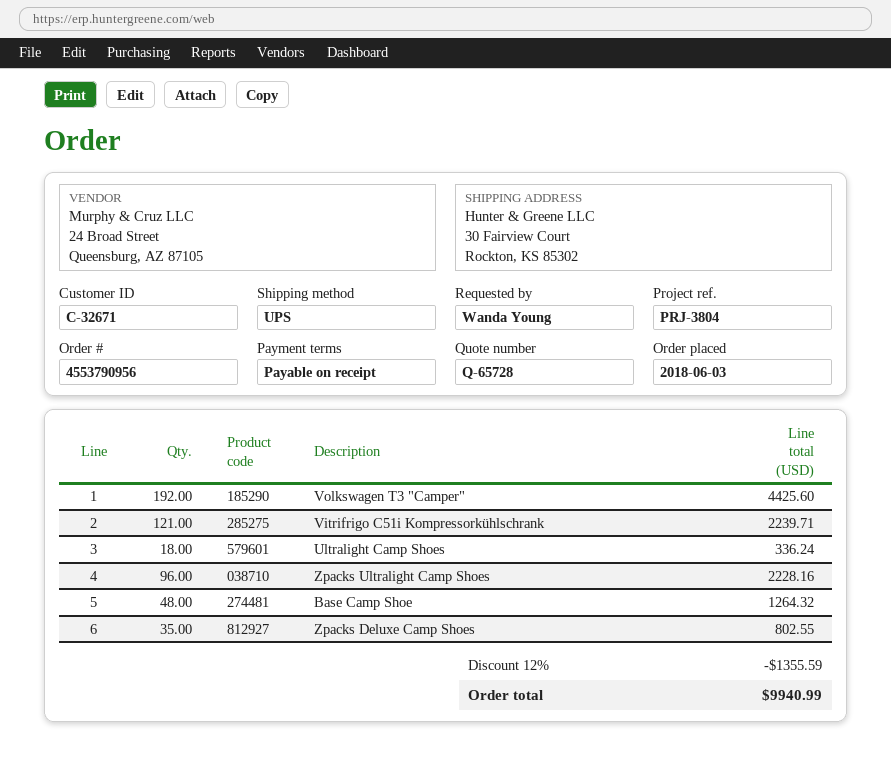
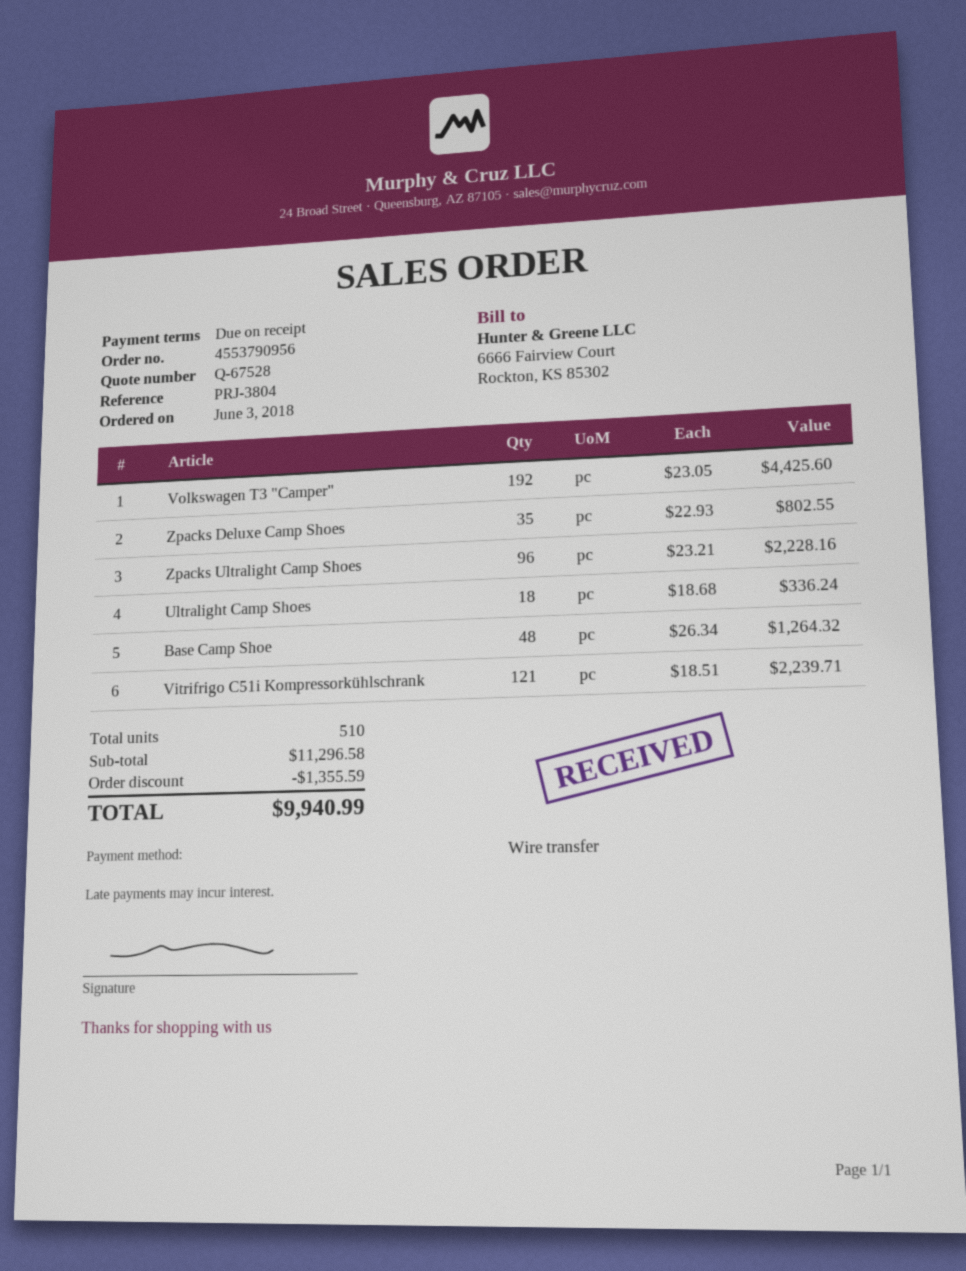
quote number: Q-65728 -> Q-67528

